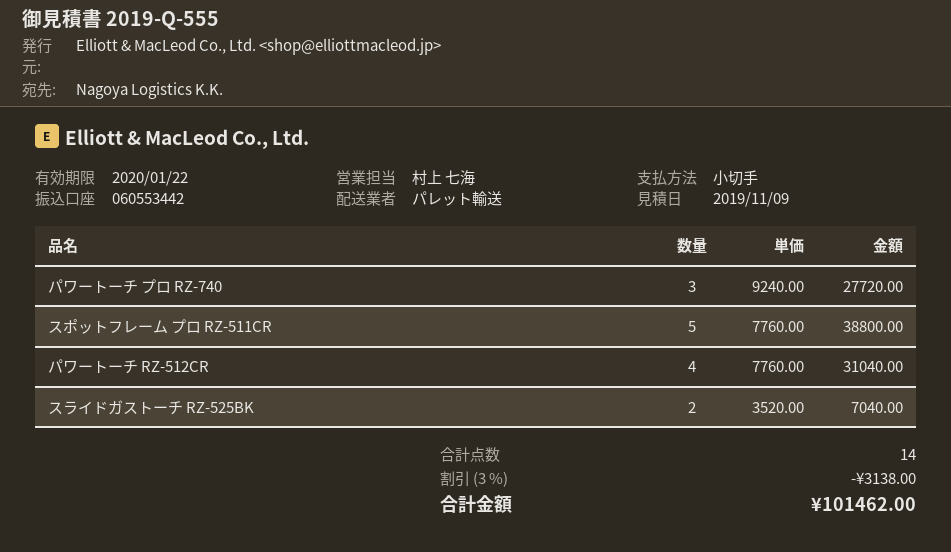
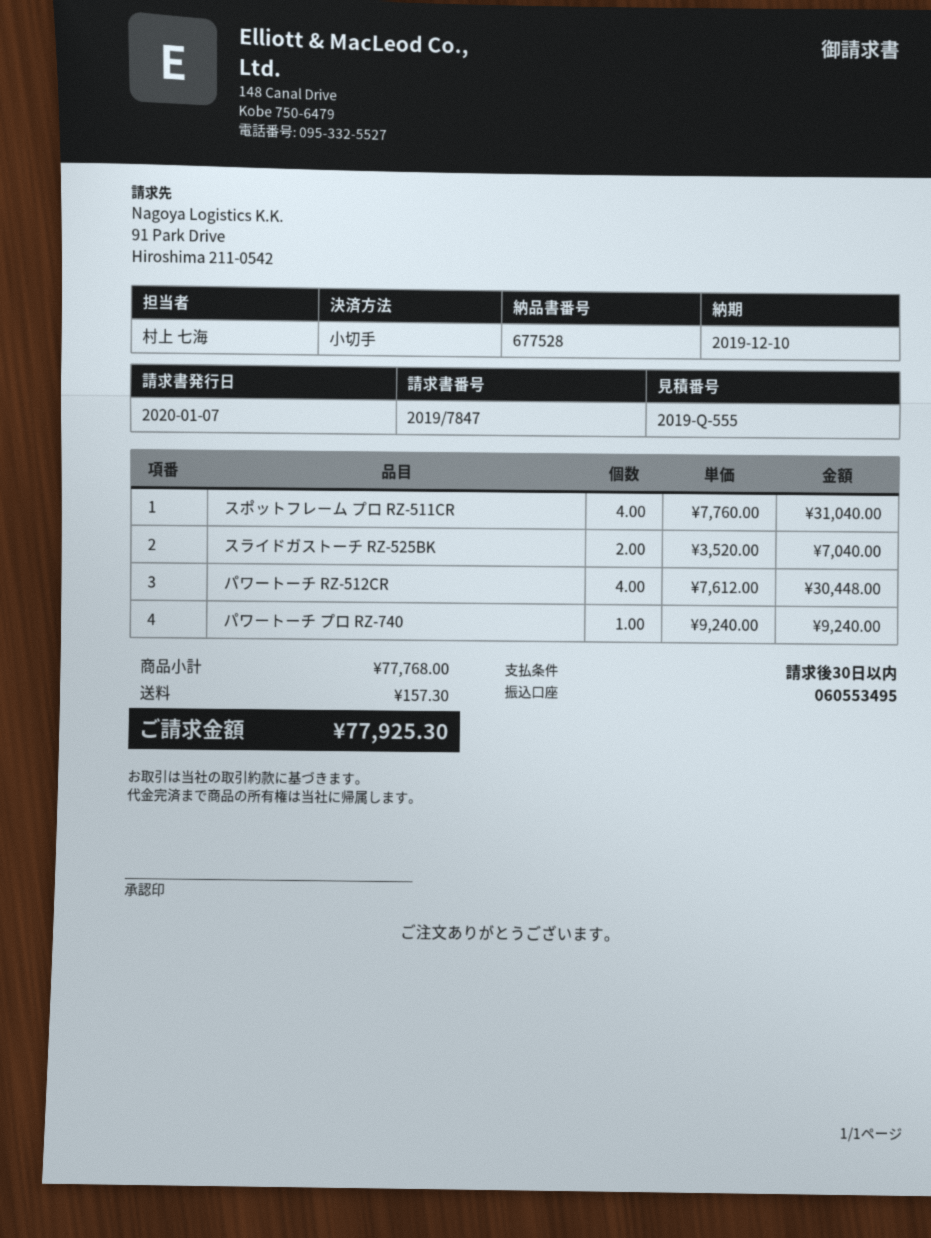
bank account: 060553442 -> 060553495
パワートーチ プロ RZ-740: 3 x 9240.00 = 27720.00 -> 1 x 9240.00 = 9240.00
スポットフレーム プロ RZ-511CR: 5 x 7760.00 = 38800.00 -> 4 x 7760.00 = 31040.00
パワートーチ RZ-512CR: 4 x 7760.00 = 31040.00 -> 4 x 7612.00 = 30448.00
discount: 3% = 3138.00 -> none
shipping: none -> 157.30
total: 101462.00 -> 77925.30

